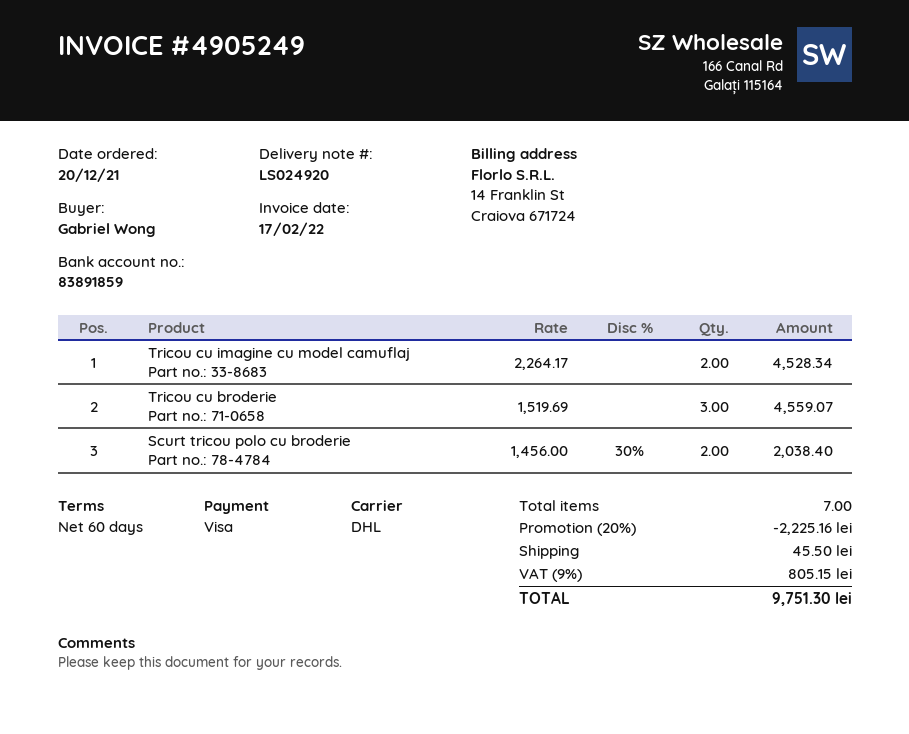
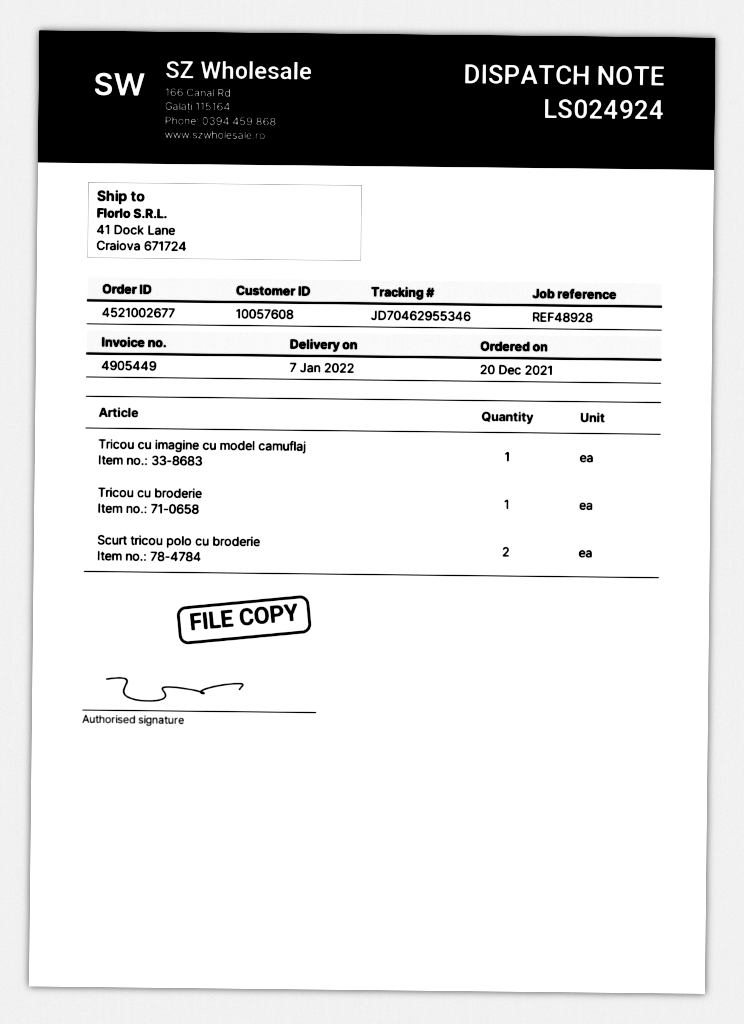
delivery note number: LS024920 -> LS024924
invoice number: 4905249 -> 4905449
Tricou cu imagine cu model camuflaj: 2 -> 1
Tricou cu broderie: 3 -> 1

